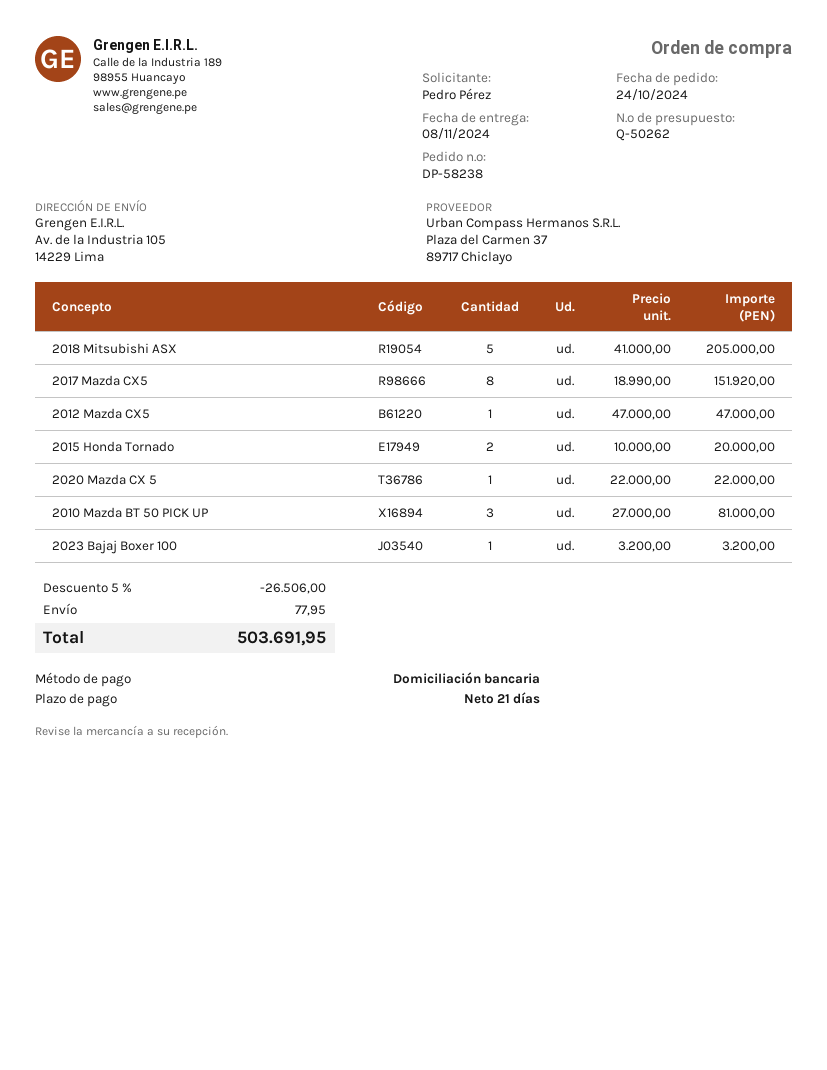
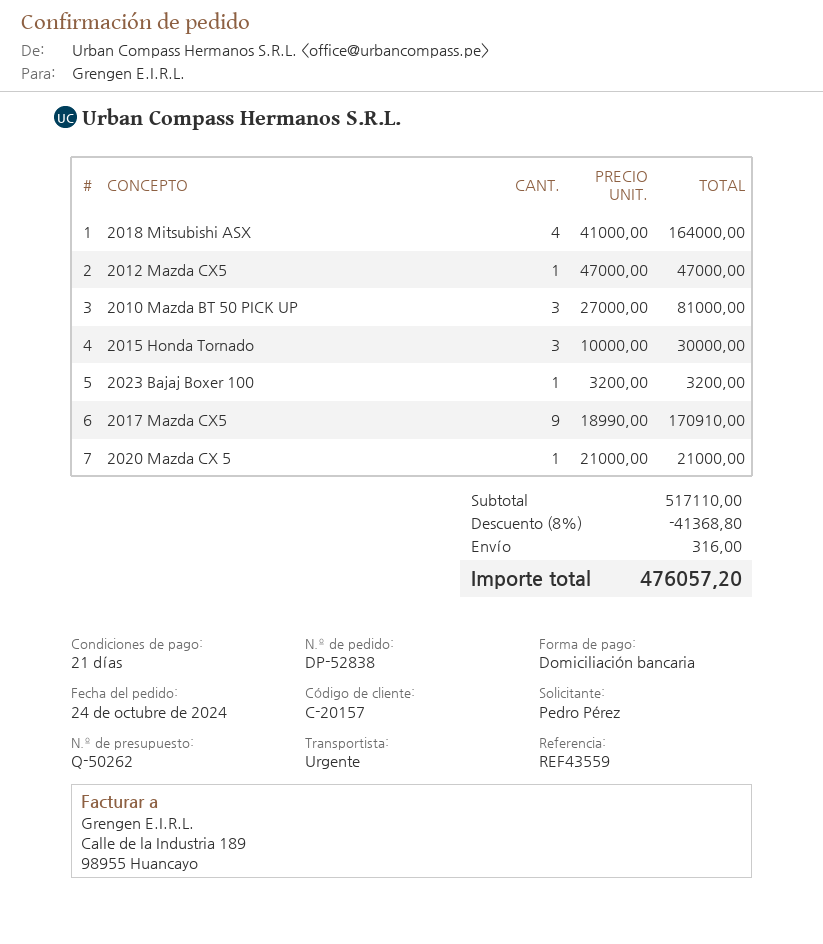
order number: DP-58238 -> DP-52838
2018 Mitsubishi ASX: 5 x 41000.00 = 205000.00 -> 4 x 41000.00 = 164000.00
2017 Mazda CX5: 8 x 18990.00 = 151920.00 -> 9 x 18990.00 = 170910.00
2015 Honda Tornado: 2 x 10000.00 = 20000.00 -> 3 x 10000.00 = 30000.00
2020 Mazda CX 5: 1 x 22000.00 = 22000.00 -> 1 x 21000.00 = 21000.00
discount: 5% = 26506.00 -> 8% = 41368.80
shipping: 77.95 -> 316.00
total: 503691.95 -> 476057.20

